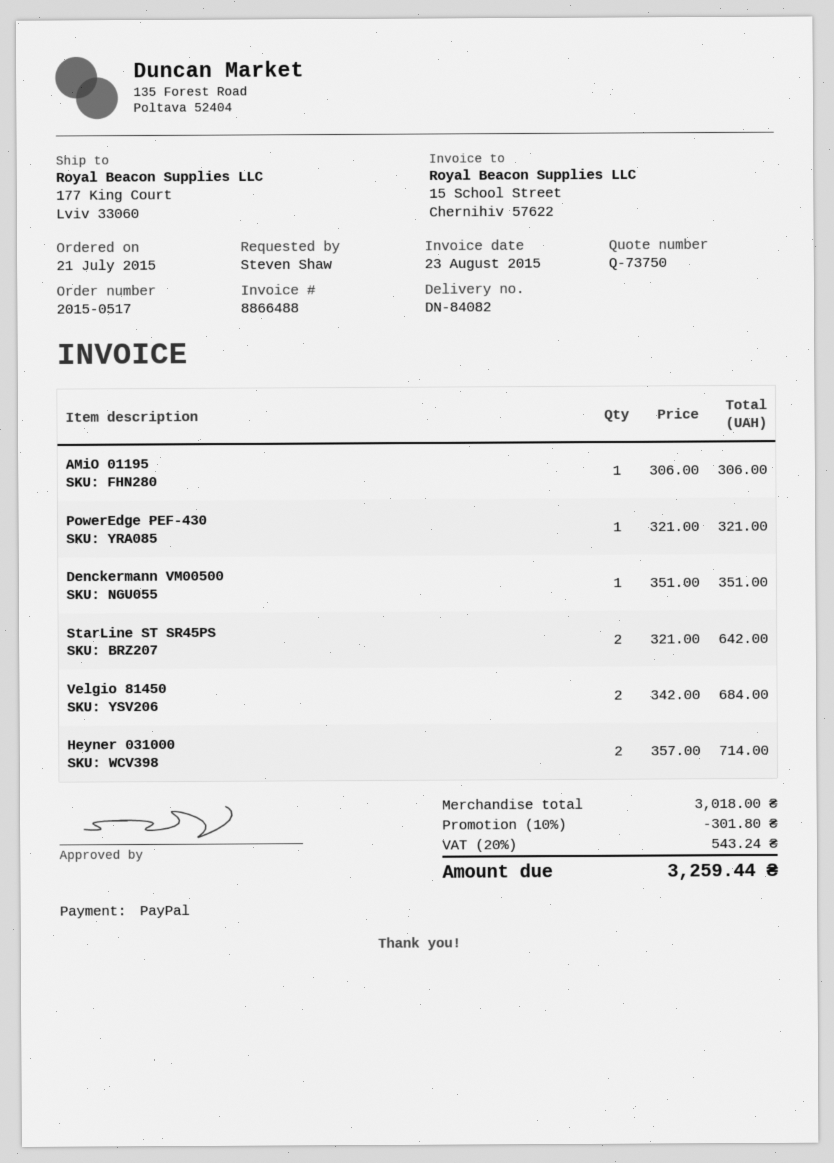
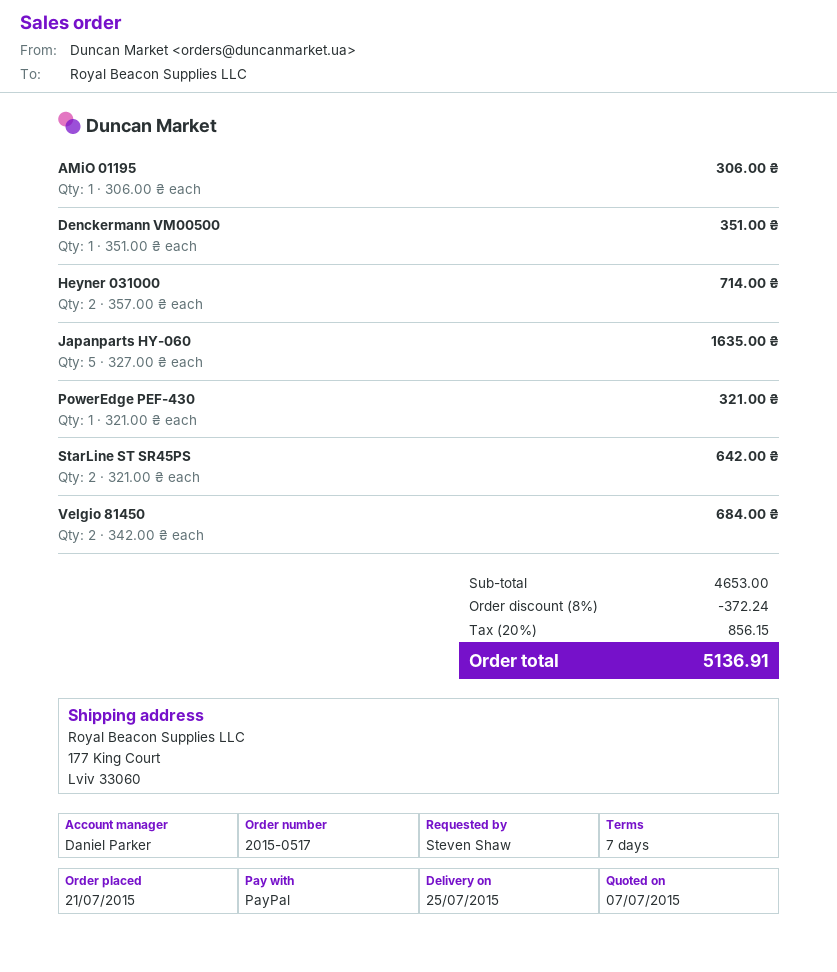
Japanparts HY-060: none -> 5 x 327.00 = 1635.00
subtotal: 3018.00 -> 4653.00
discount: 10% = 301.80 -> 8% = 372.24
tax: 20% = 543.24 -> 20% = 856.15
total: 3259.44 -> 5136.91

